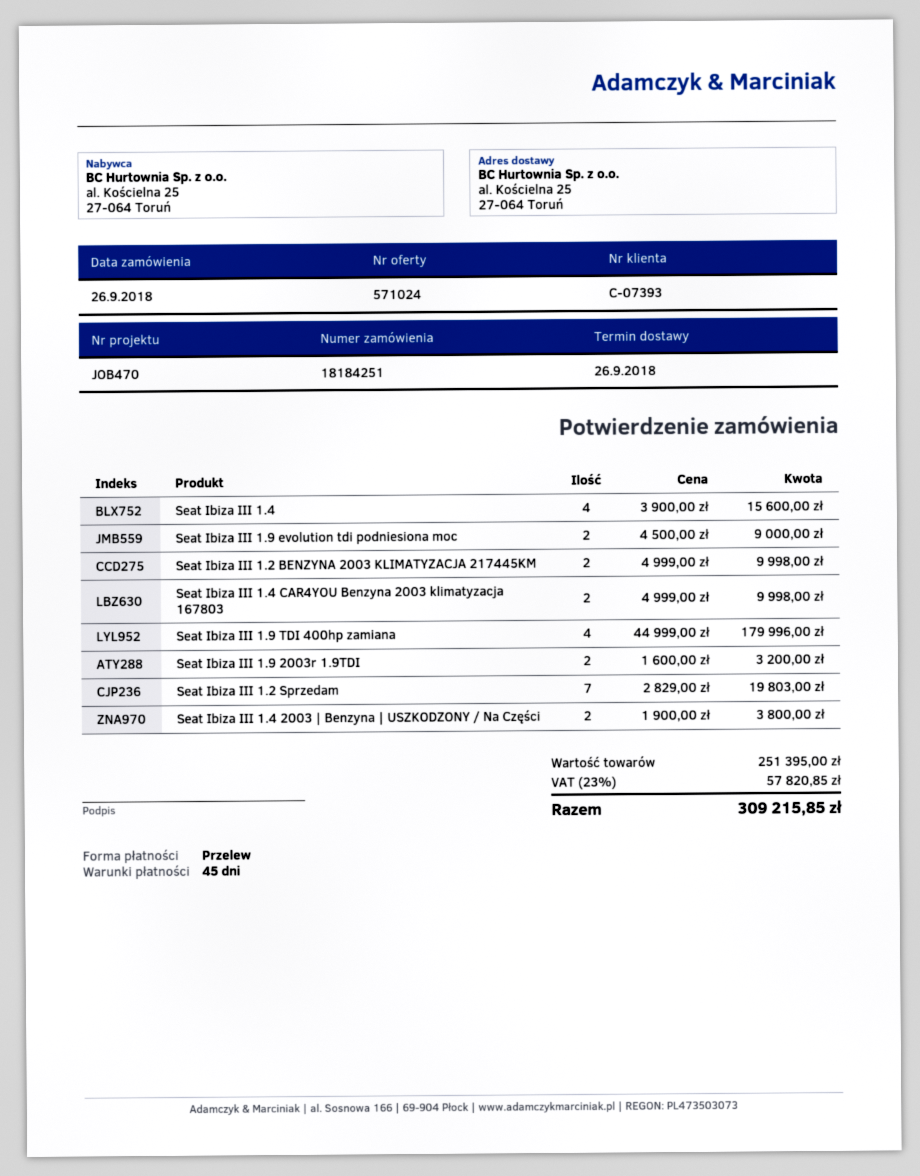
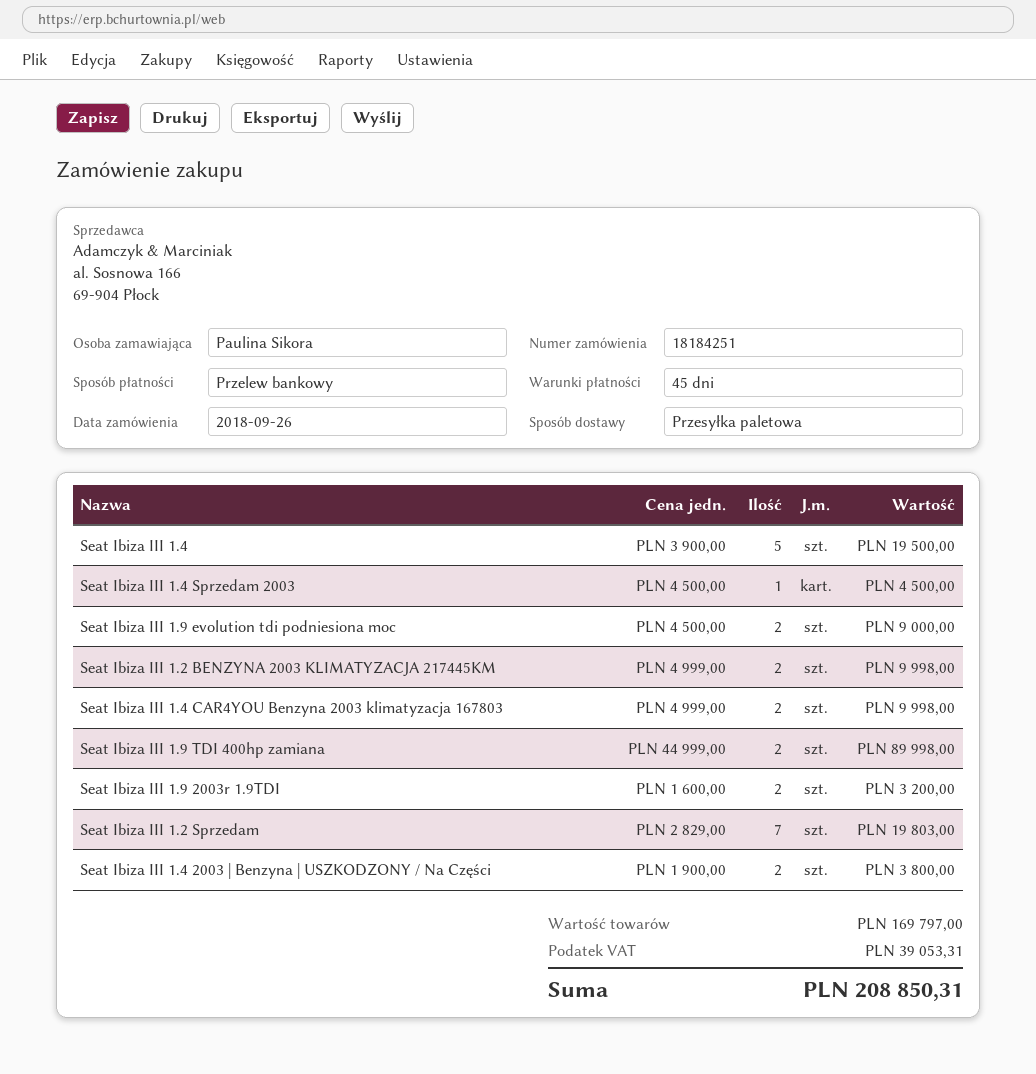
Seat Ibiza III 1.4: 4 x 3900.00 = 15600.00 -> 5 x 3900.00 = 19500.00
Seat Ibiza III 1.9 TDI 400hp zamiana: 4 x 44999.00 = 179996.00 -> 2 x 44999.00 = 89998.00
Seat Ibiza III 1.4 Sprzedam 2003: none -> 1 x 4500.00 = 4500.00
subtotal: 251395.00 -> 169797.00
tax: 57820.85 -> 39053.31
total: 309215.85 -> 208850.31

